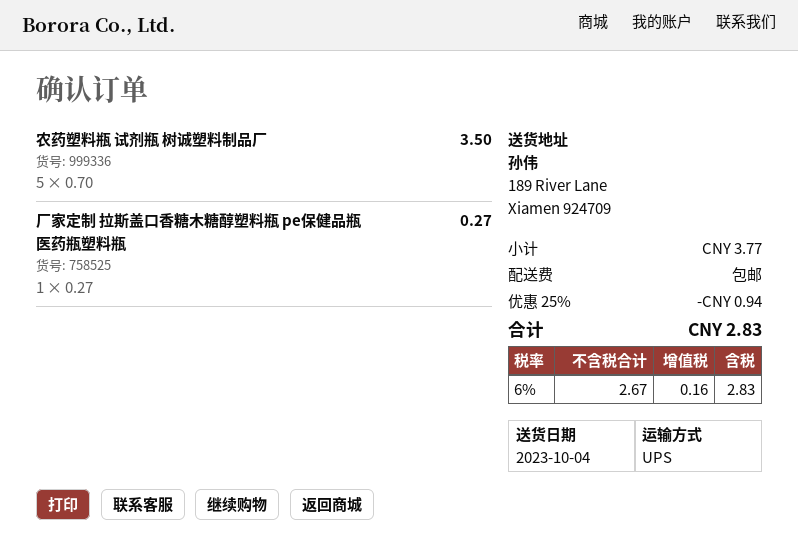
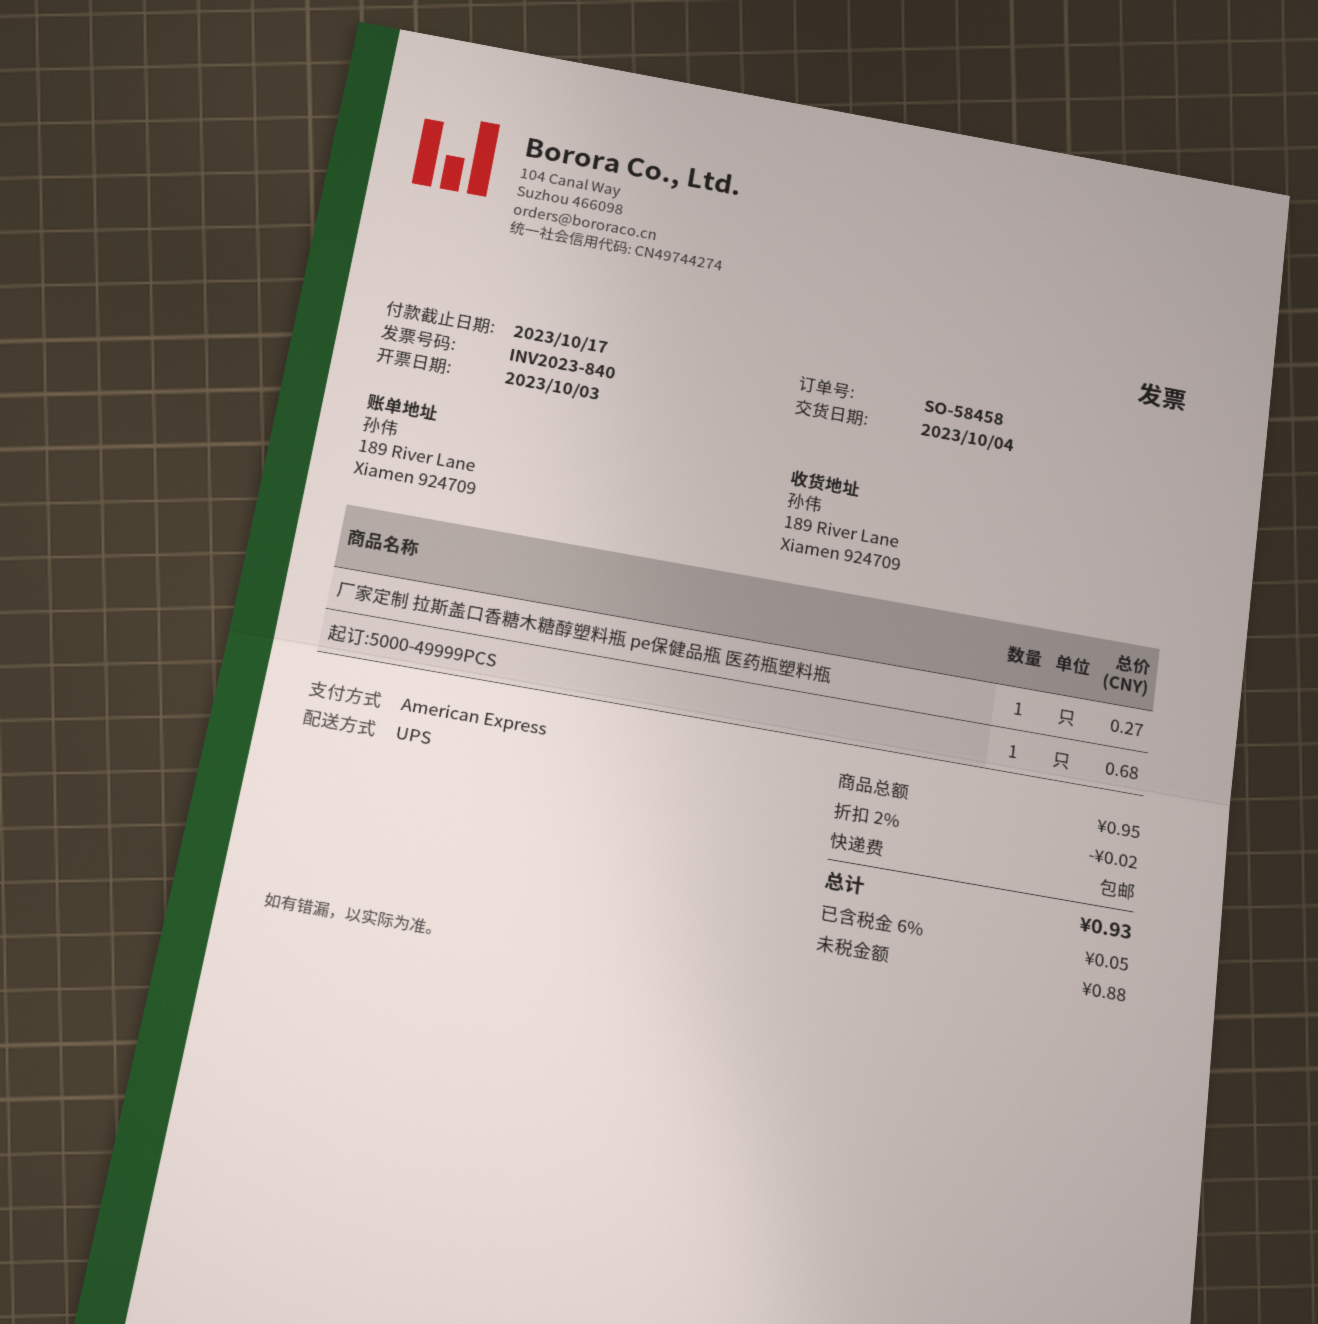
农药塑料瓶 试剂瓶 树诚塑料制品厂: 5 for 3.50 -> none
起订:5000-49999PCS: none -> 1 for 0.68
subtotal: 3.77 -> 0.95
discount: 25% = 0.94 -> 2% = 0.02
net: 2.67 -> 0.88
tax: 6% = 0.16 -> 6% = 0.05
total: 2.83 -> 0.93

